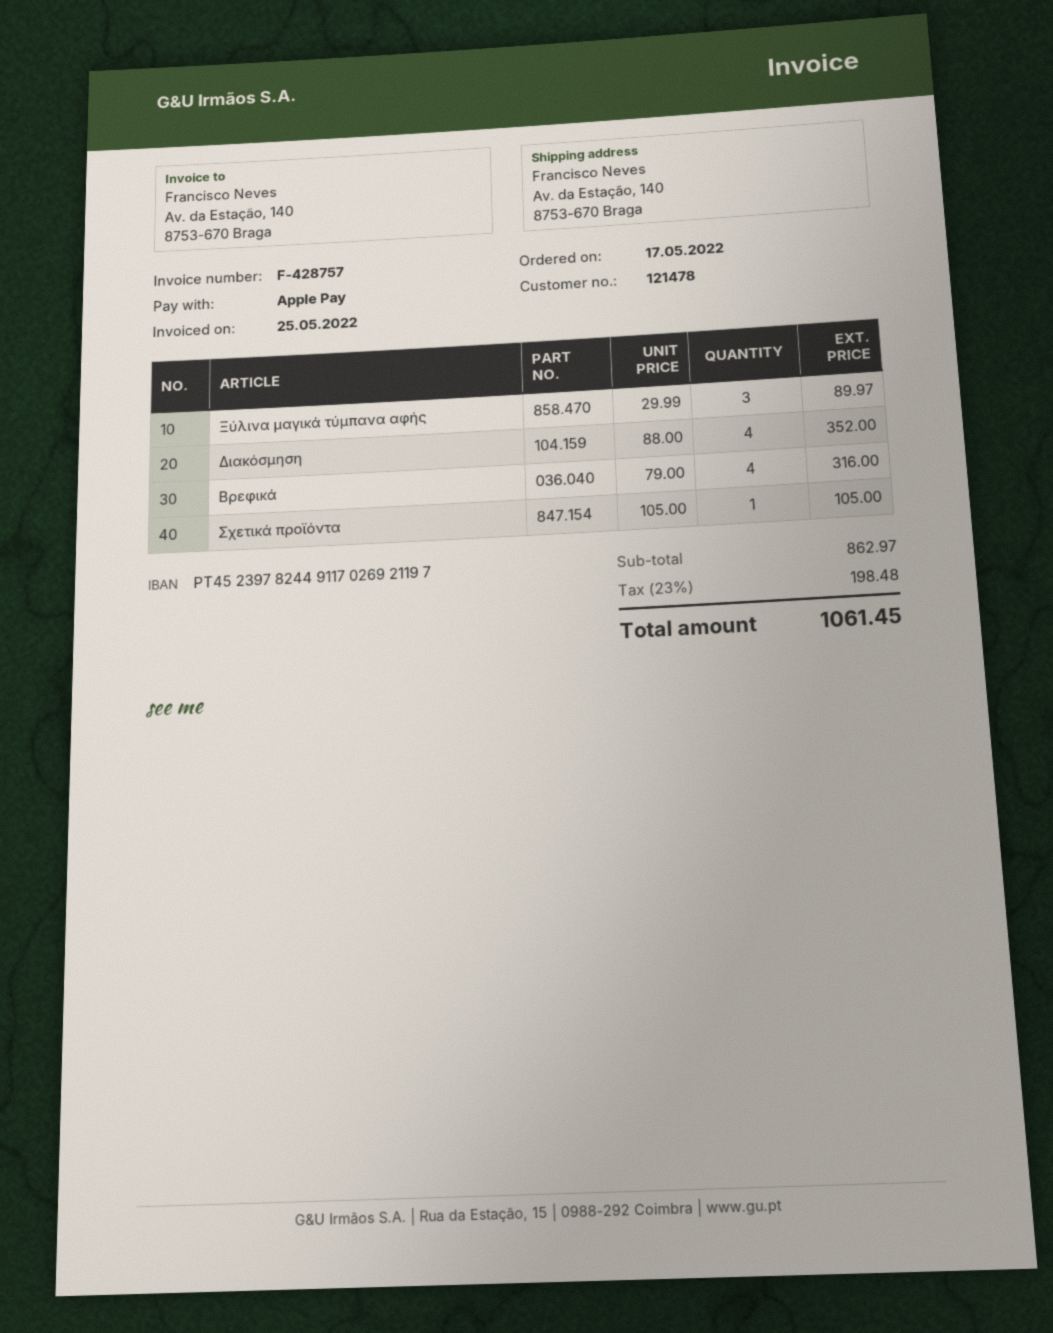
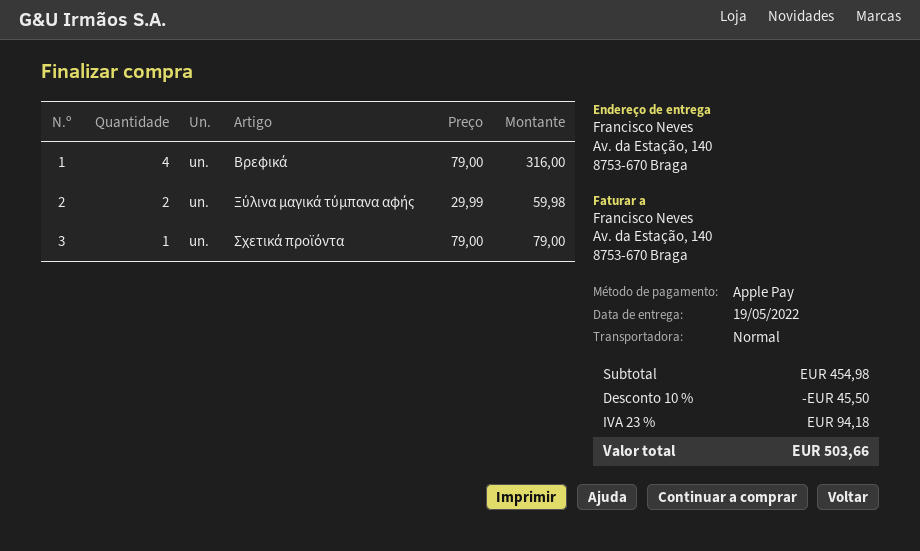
Ξύλινα μαγικά τύμπανα αφής: 3 x 29.99 = 89.97 -> 2 x 29.99 = 59.98
Διακόσμηση: 4 x 88.00 = 352.00 -> none
Σχετικά προϊόντα: 1 x 105.00 = 105.00 -> 1 x 79.00 = 79.00
subtotal: 862.97 -> 454.98
discount: none -> 10% = 45.50
tax: 23% = 198.48 -> 23% = 94.18
total: 1061.45 -> 503.66

